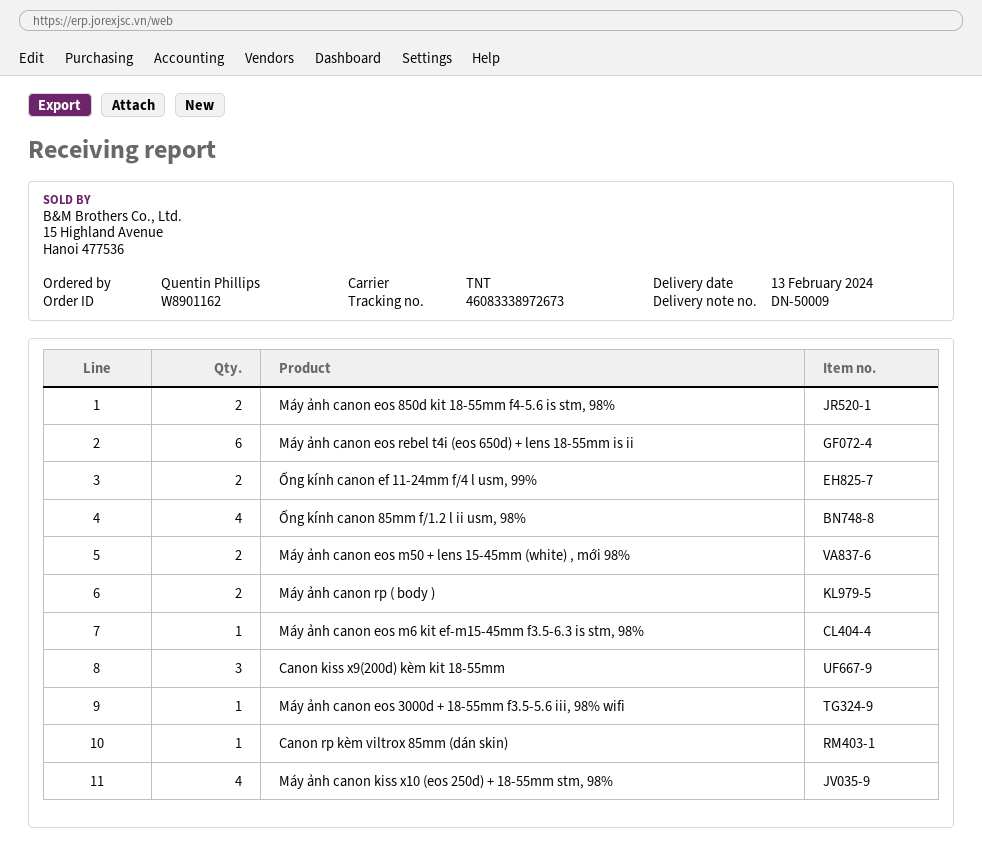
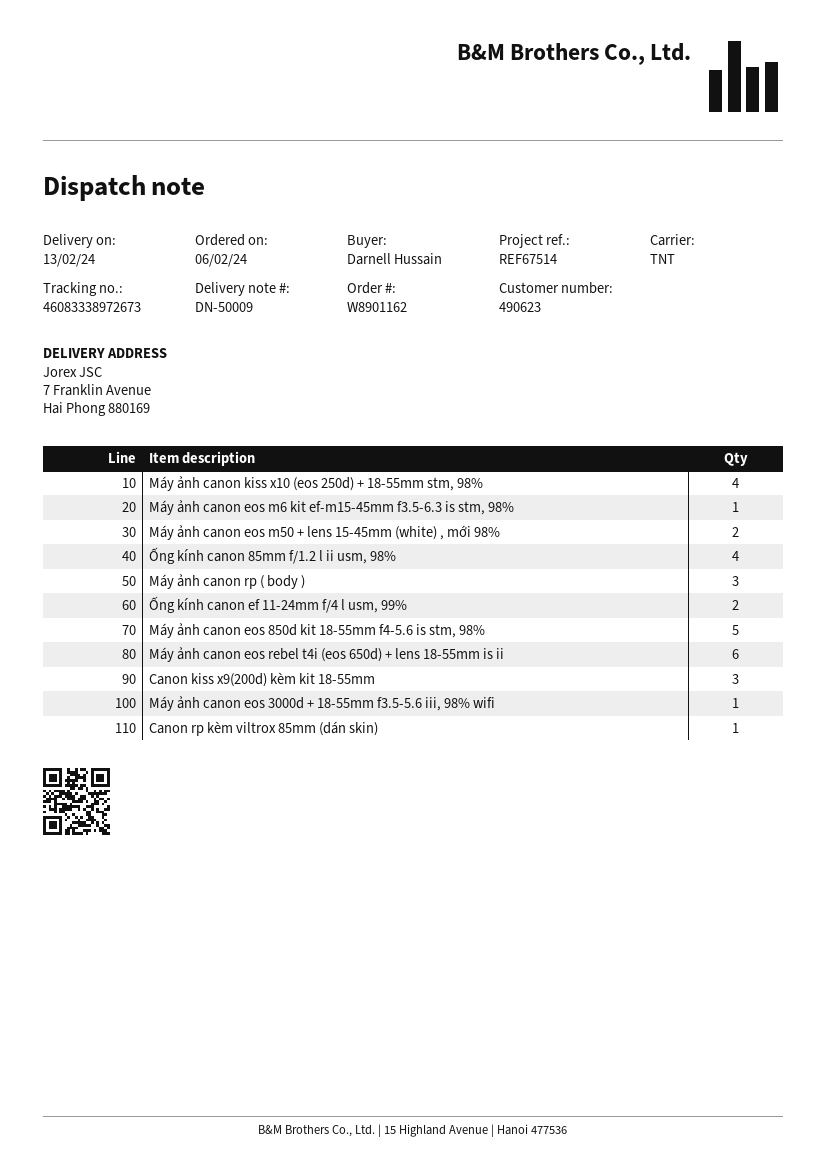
ordered by: Quentin Phillips -> Darnell Hussain
Máy ảnh canon eos 850d kit 18-55mm f4-5.6 is stm, 98%: 2 -> 5
Máy ảnh canon rp ( body ): 2 -> 3

